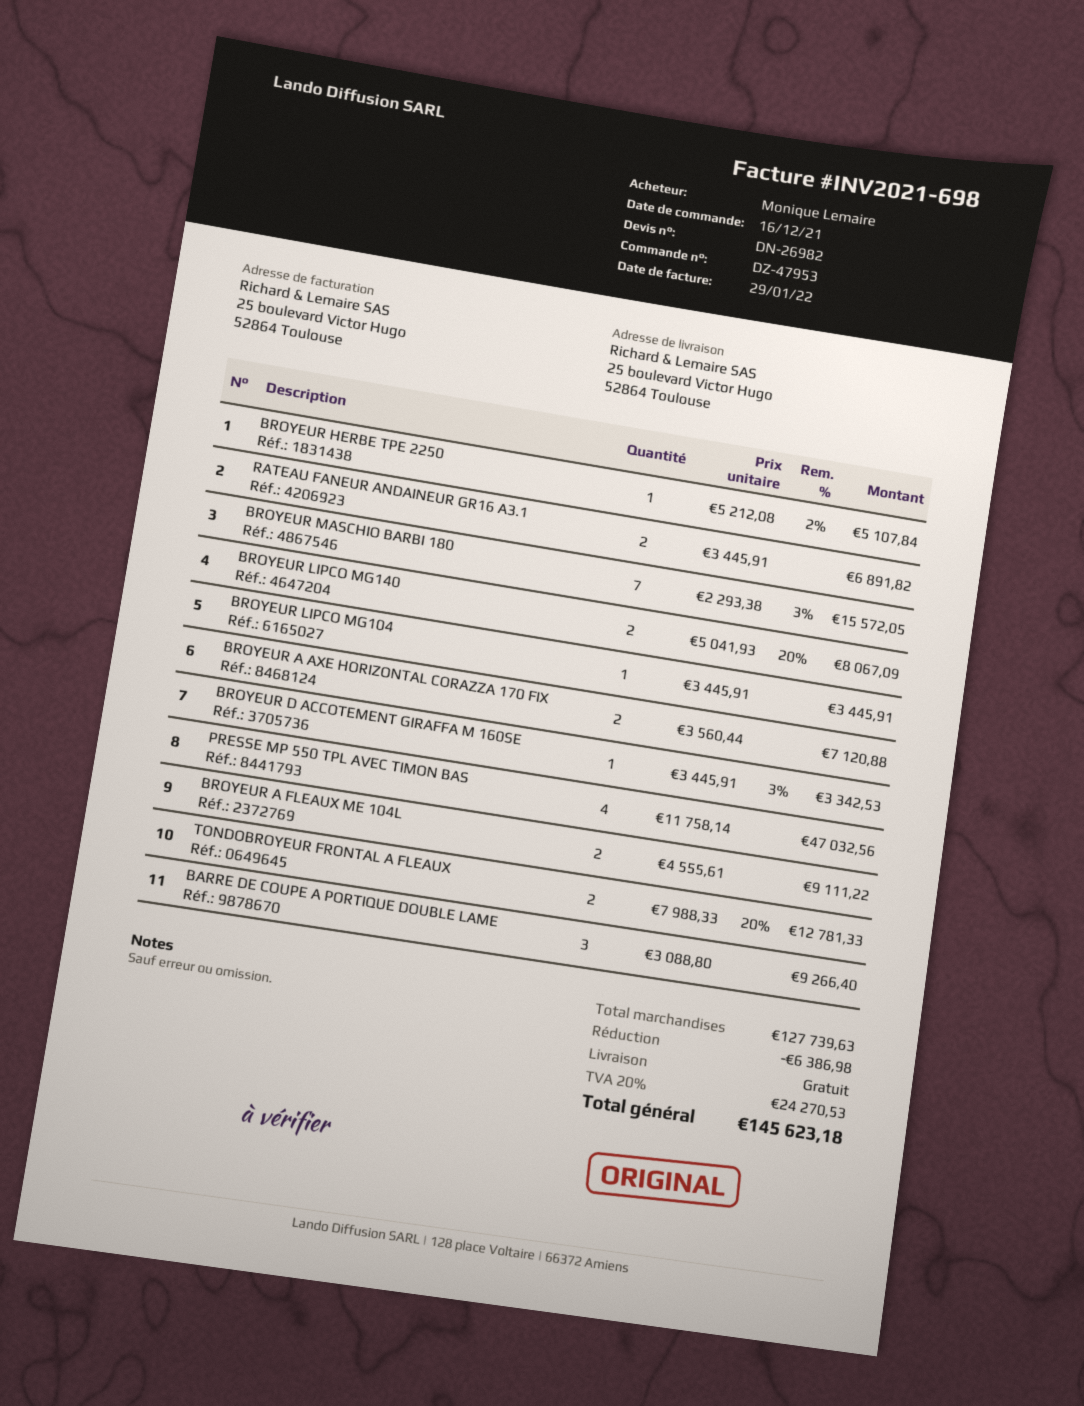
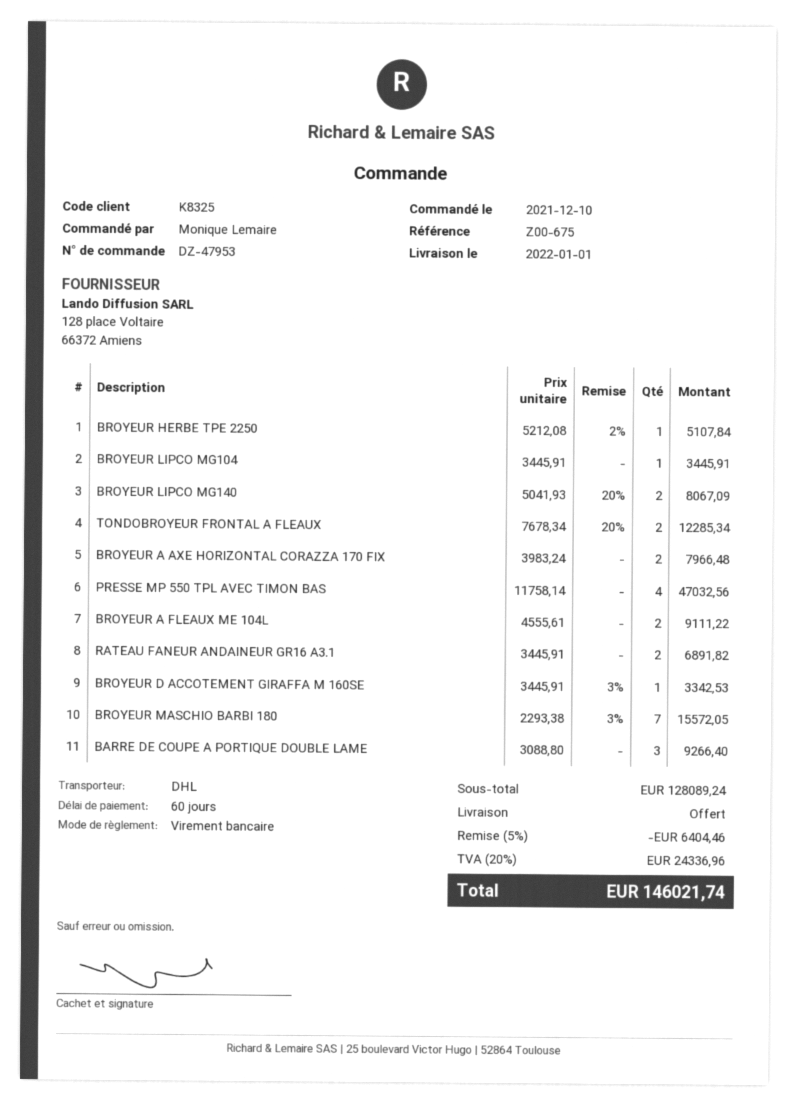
order date: 2021-12-16 -> 2021-12-10
BROYEUR A AXE HORIZONTAL CORAZZA 170 FIX: 2 x 3560.44 = 7120.88 -> 2 x 3983.24 = 7966.48
TONDOBROYEUR FRONTAL A FLEAUX: 2 x 7988.33 - 20% = 12781.33 -> 2 x 7678.34 - 20% = 12285.34
subtotal: 127739.63 -> 128089.24
discount: 6386.98 -> 6404.46
tax: 20% = 24270.53 -> 20% = 24336.96
total: 145623.18 -> 146021.74

